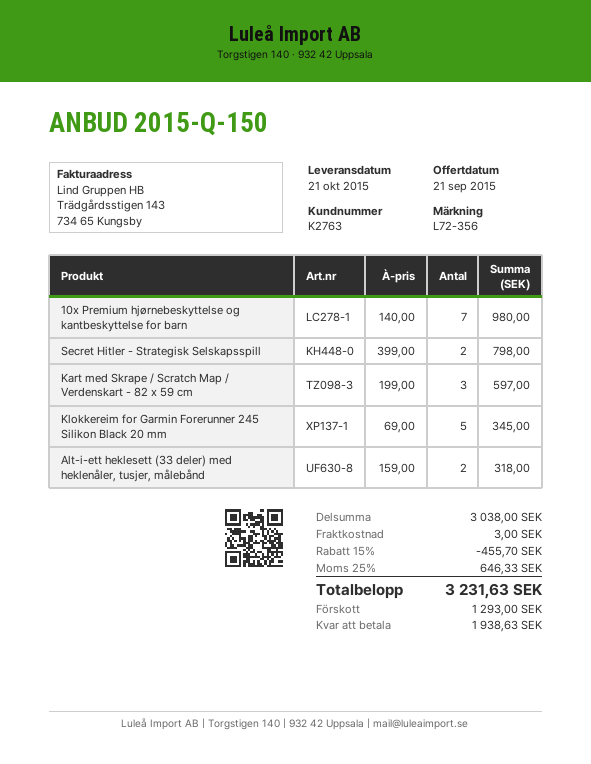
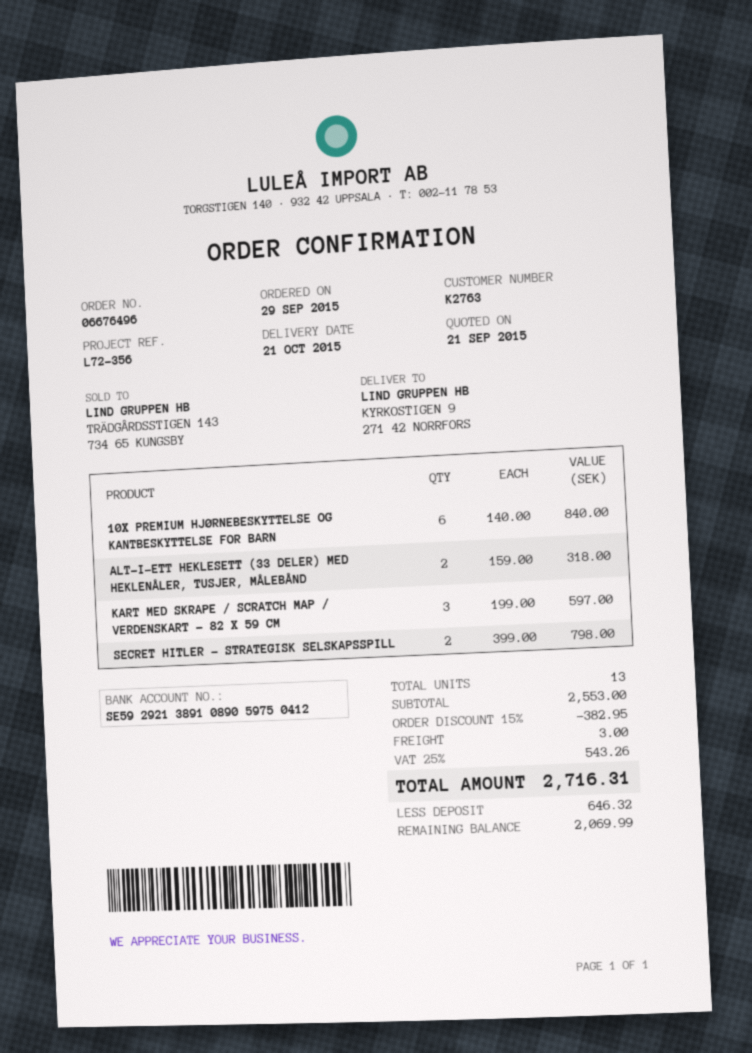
10x Premium hjørnebeskyttelse og kantbeskyttelse for barn: 7 x 140.00 = 980.00 -> 6 x 140.00 = 840.00
Klokkereim for Garmin Forerunner 245 Silikon Black 20 mm: 5 x 69.00 = 345.00 -> none
subtotal: 3038.00 -> 2553.00
discount: 15% = 455.70 -> 15% = 382.95
tax: 25% = 646.33 -> 25% = 543.26
total: 3231.63 -> 2716.31
deposit: 1293.00 -> 646.32
balance: 1938.63 -> 2069.99

